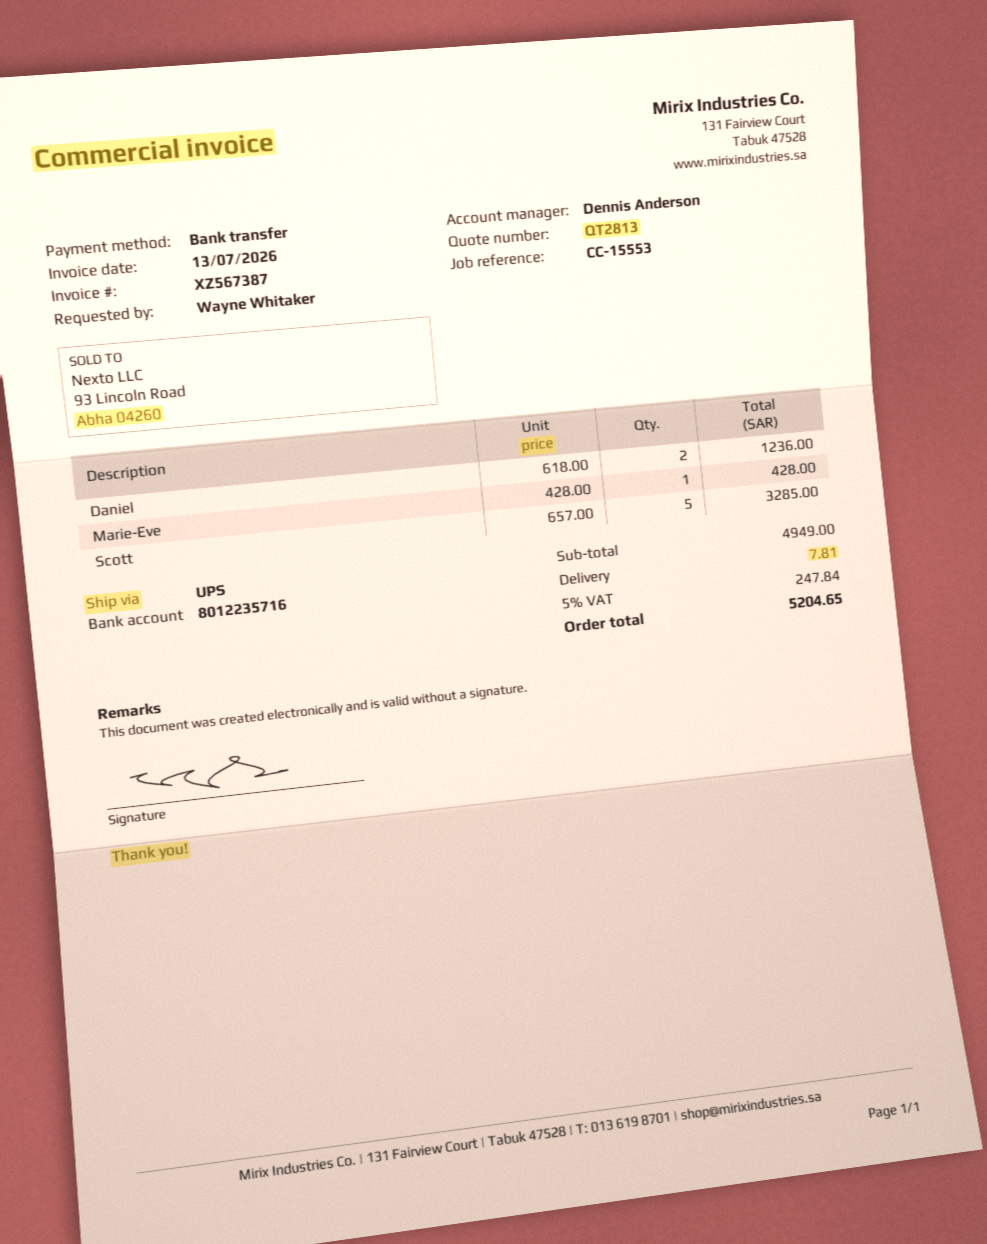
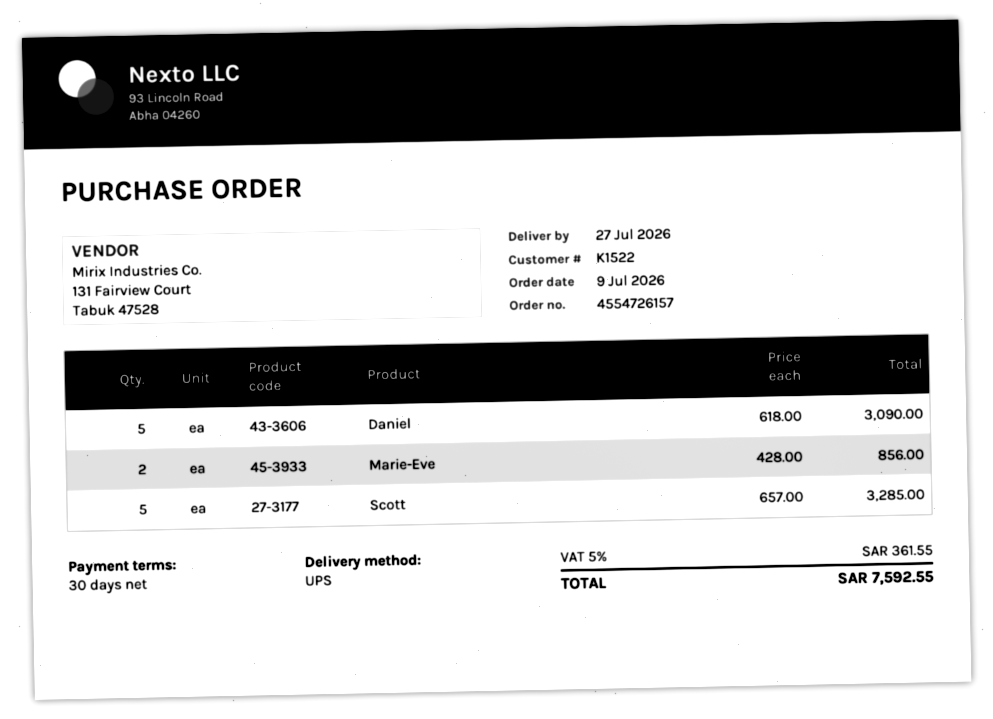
Daniel: 2 x 618.00 = 1236.00 -> 5 x 618.00 = 3090.00
Marie-Eve: 1 x 428.00 = 428.00 -> 2 x 428.00 = 856.00
shipping: 7.81 -> none
tax: 5% = 247.84 -> 5% = 361.55
total: 5204.65 -> 7592.55

